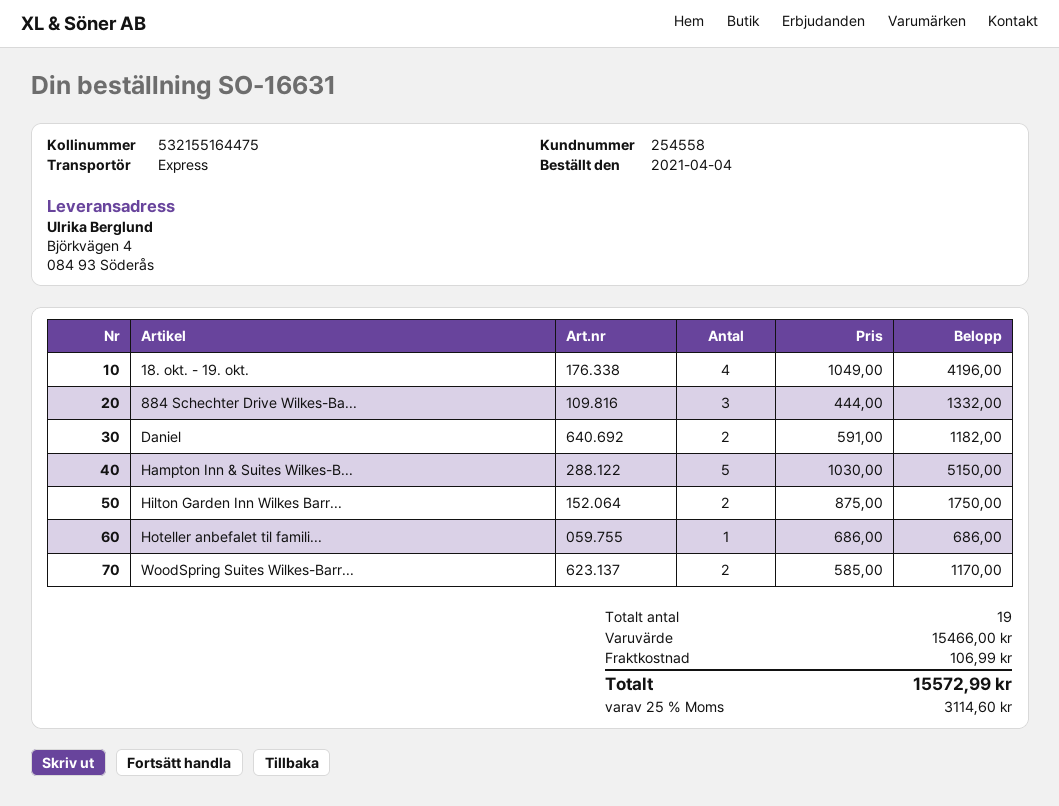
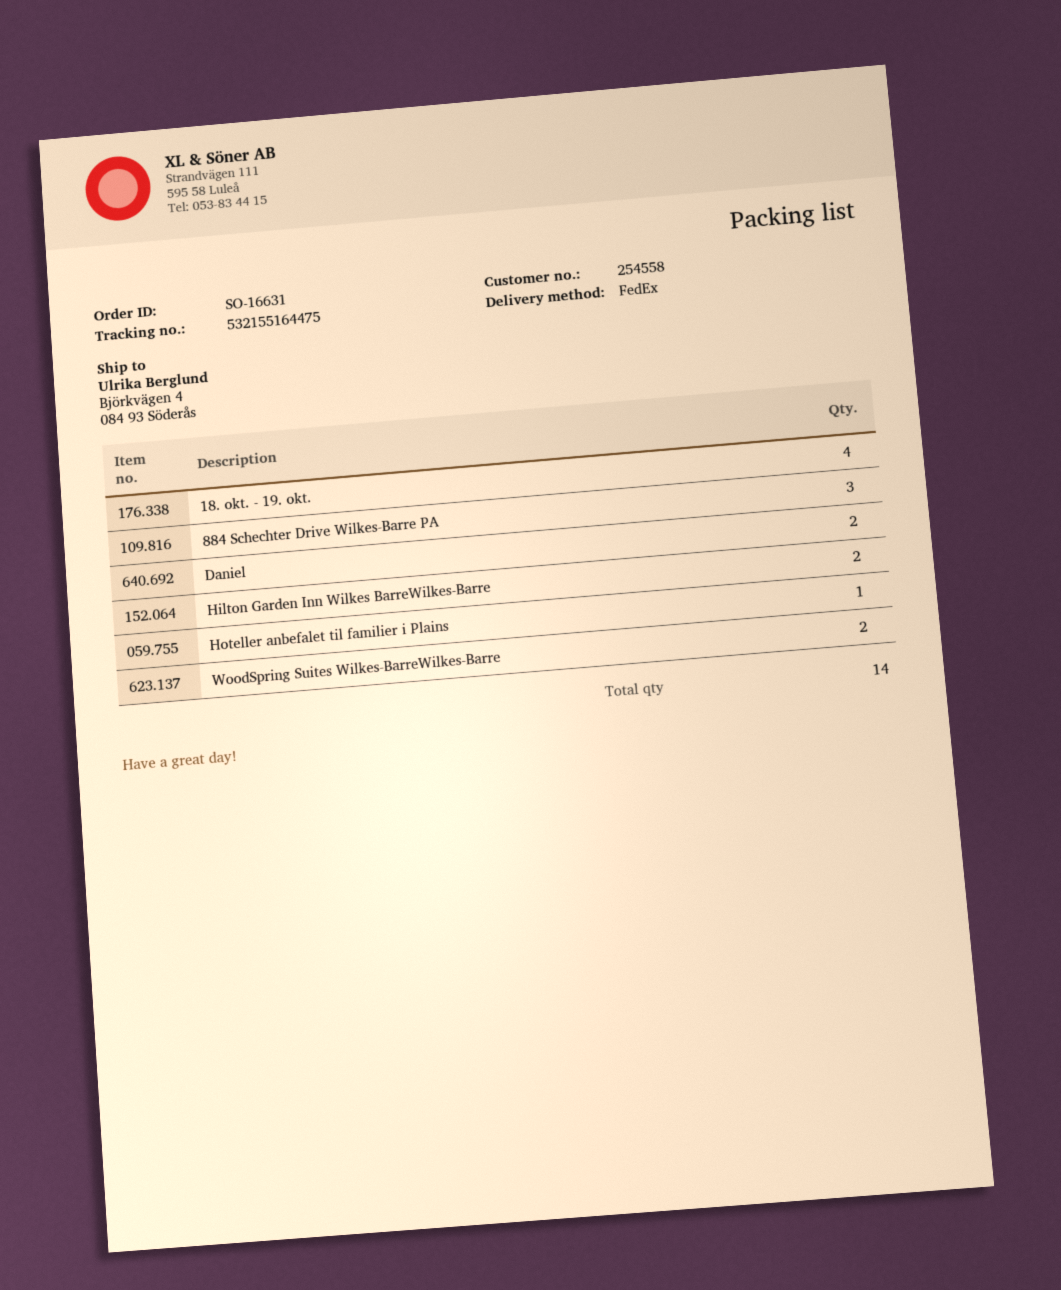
shipping method: express -> FedEx
Hampton Inn & Suites Wilkes-B...: 5 -> none
total quantity: 19 -> 14

